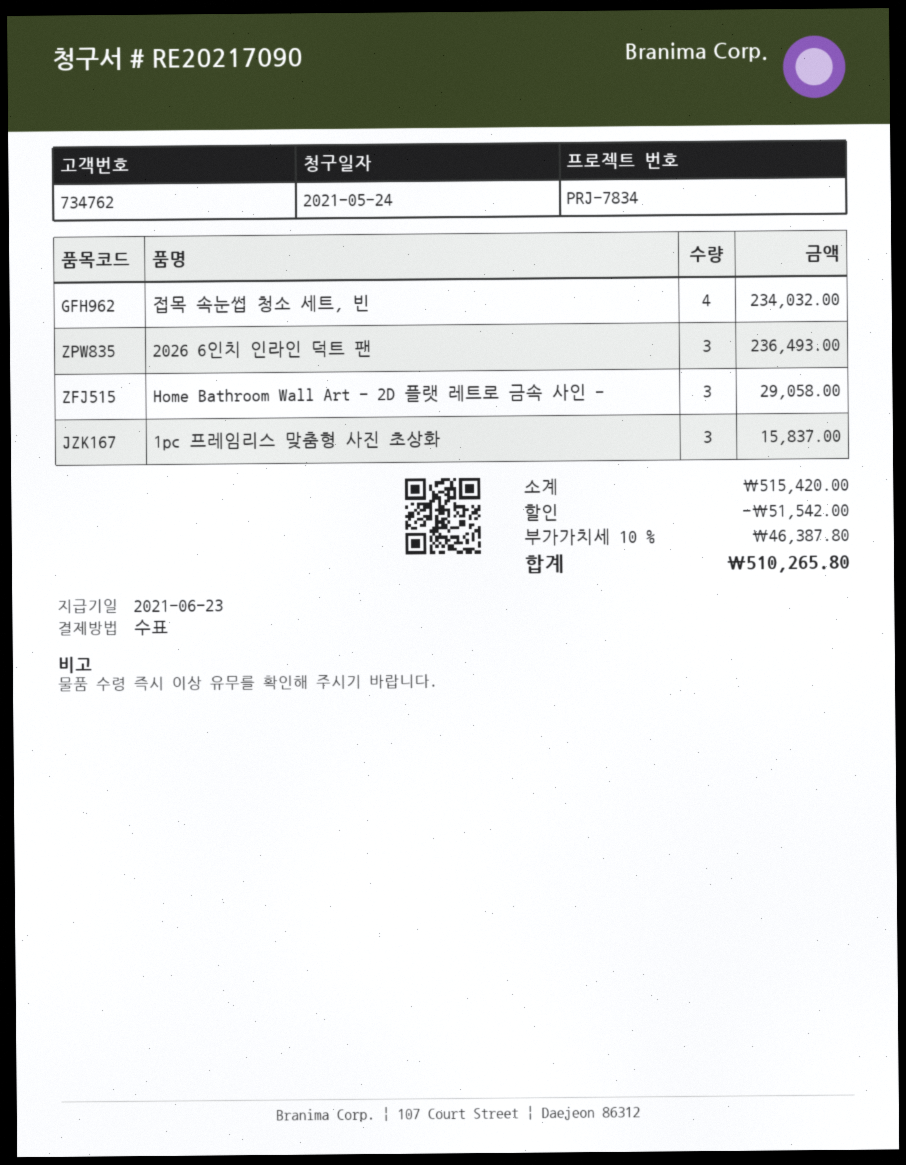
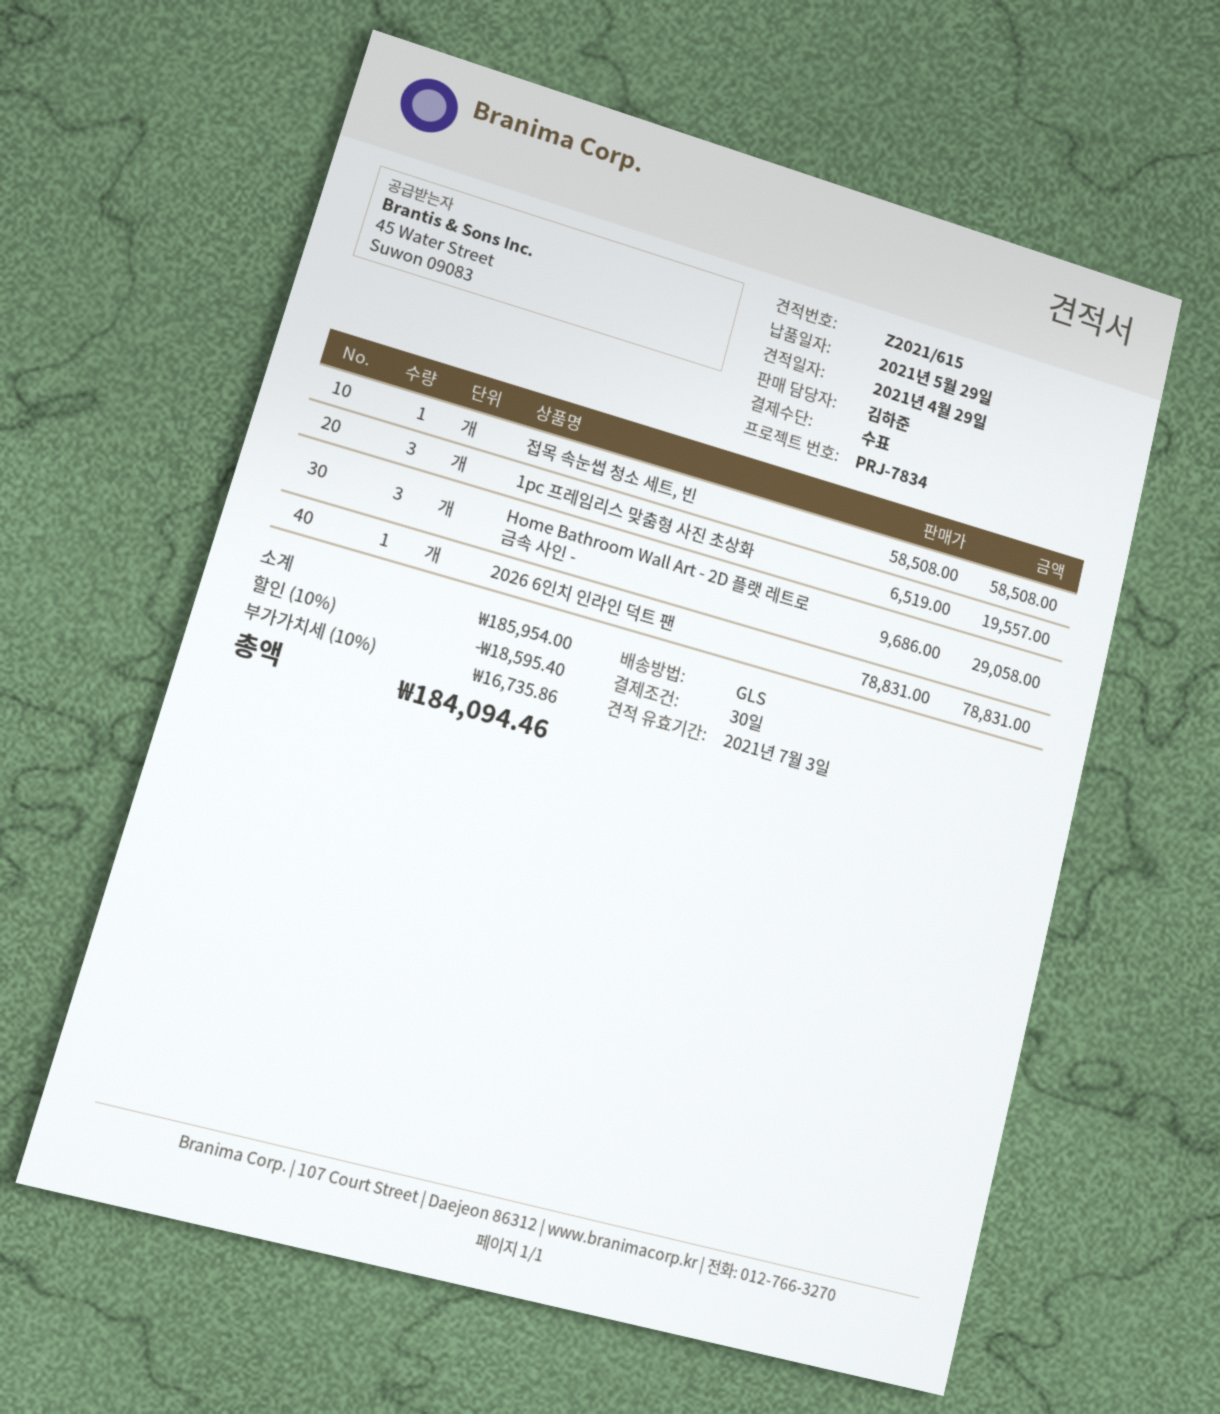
접목 속눈썹 청소 세트, 빈: 4 for 234032.00 -> 1 for 58508.00
2026 6인치 인라인 덕트 팬: 3 for 236493.00 -> 1 for 78831.00
1pc 프레임리스 맞춤형 사진 초상화: 3 for 15837.00 -> 3 for 19557.00
subtotal: 515420.00 -> 185954.00
discount: 51542.00 -> 18595.40
tax: 10% = 46387.80 -> 10% = 16735.86
total: 510265.80 -> 184094.46

